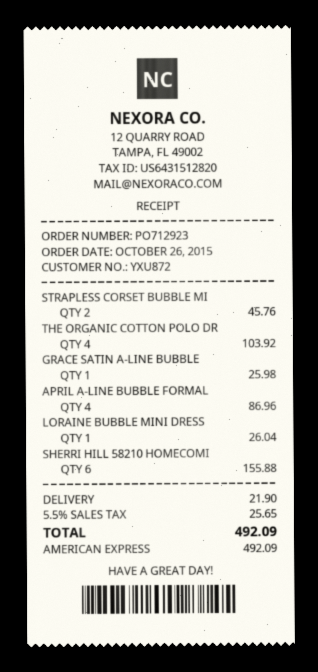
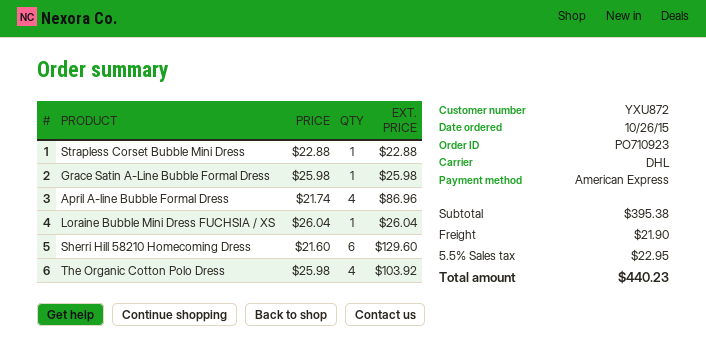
order number: PO712923 -> PO710923
STRAPLESS CORSET BUBBLE MI: 2 for 45.76 -> 1 for 22.88
SHERRI HILL 58210 HOMECOMI: 6 for 155.88 -> 6 for 129.60
tax: 5.5% = 25.65 -> 5.5% = 22.95
total: 492.09 -> 440.23

